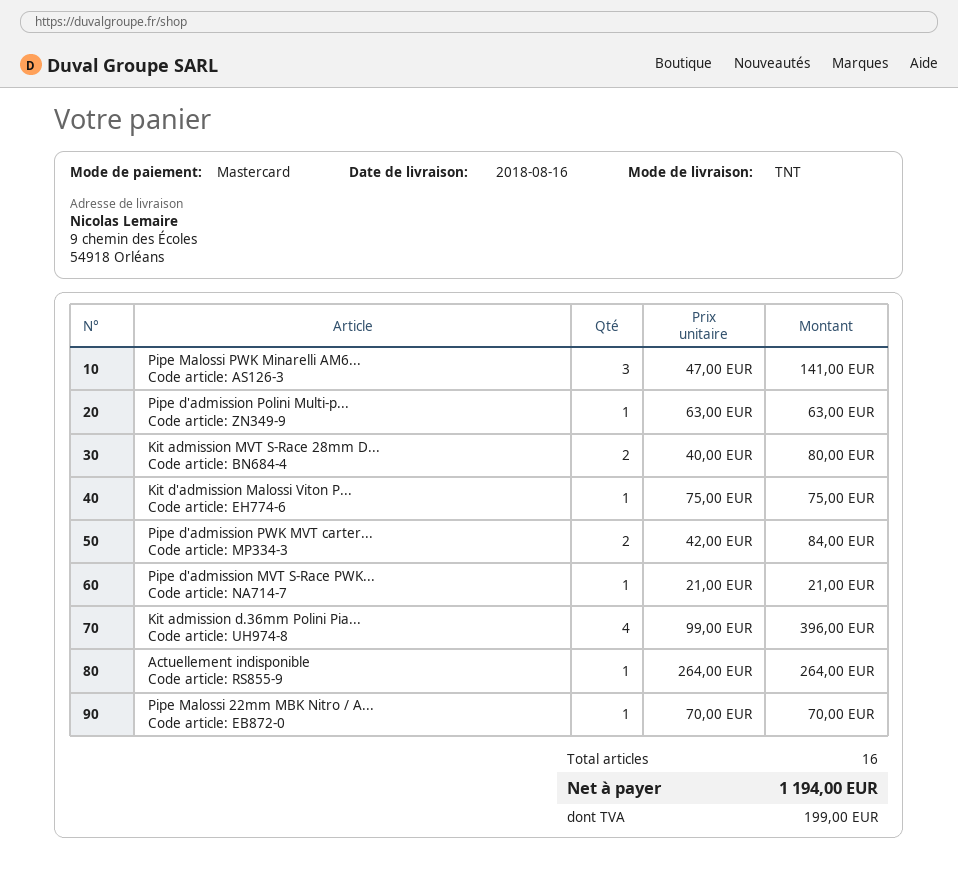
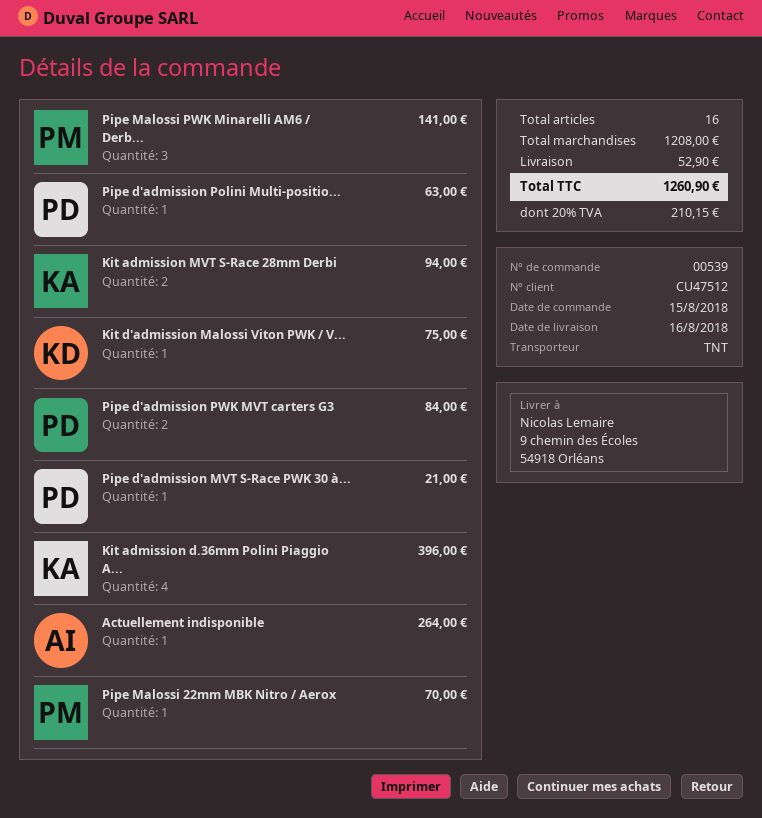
Kit admission MVT S-Race 28mm D...: 2 for 80.00 -> 2 for 94.00
shipping: none -> 52.90
tax: 199.00 -> 210.15
total: 1194.00 -> 1260.90

